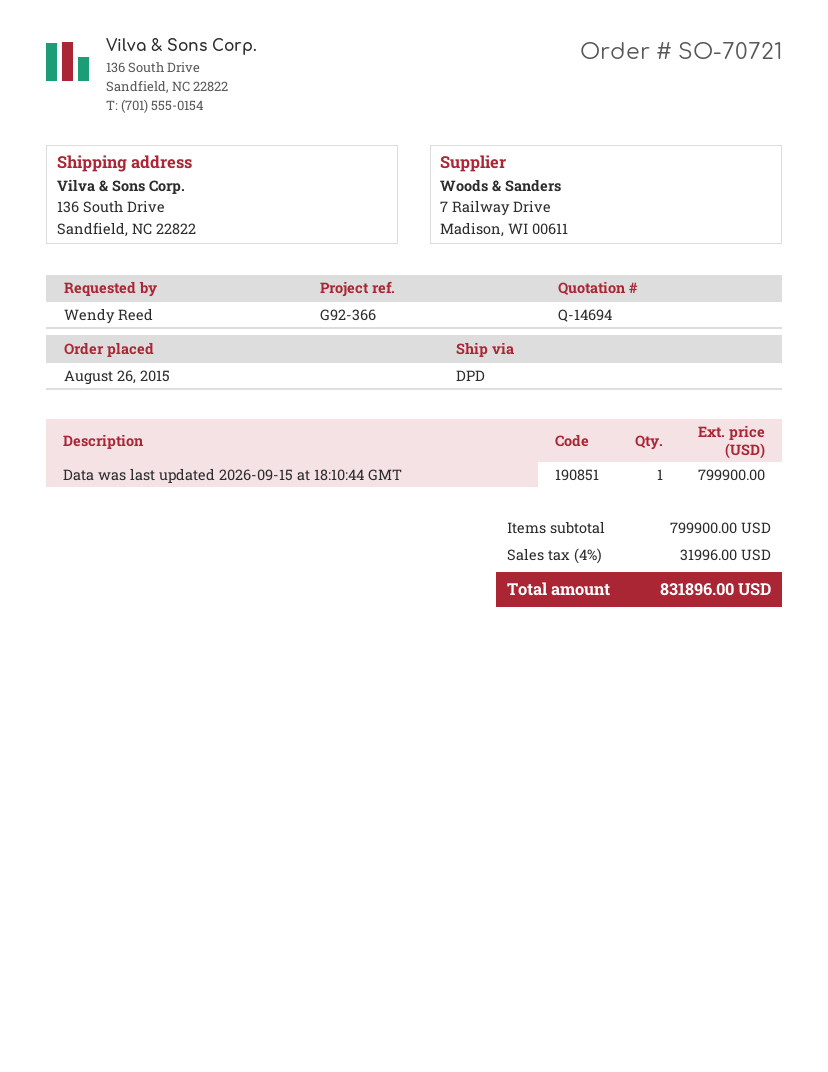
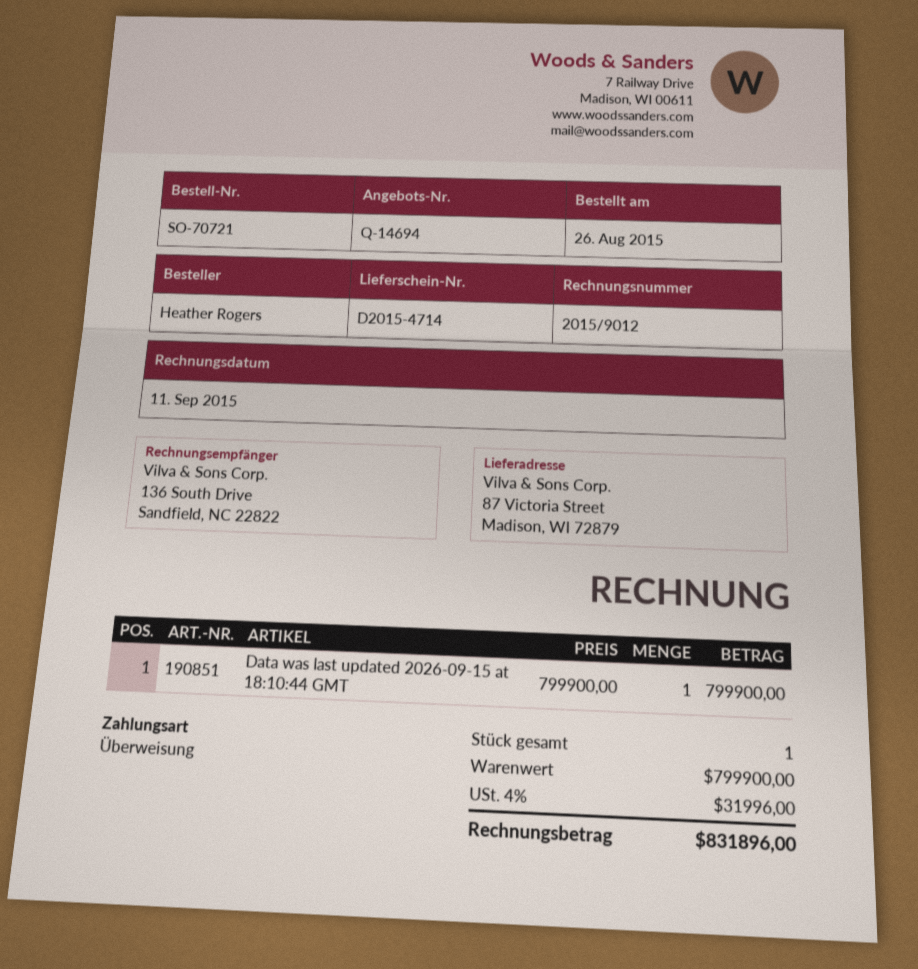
ordered by: Wendy Reed -> Heather Rogers
ship to: 136 South Drive, Sandfield, NC 22822 -> 87 Victoria Street, Madison, WI 72879

